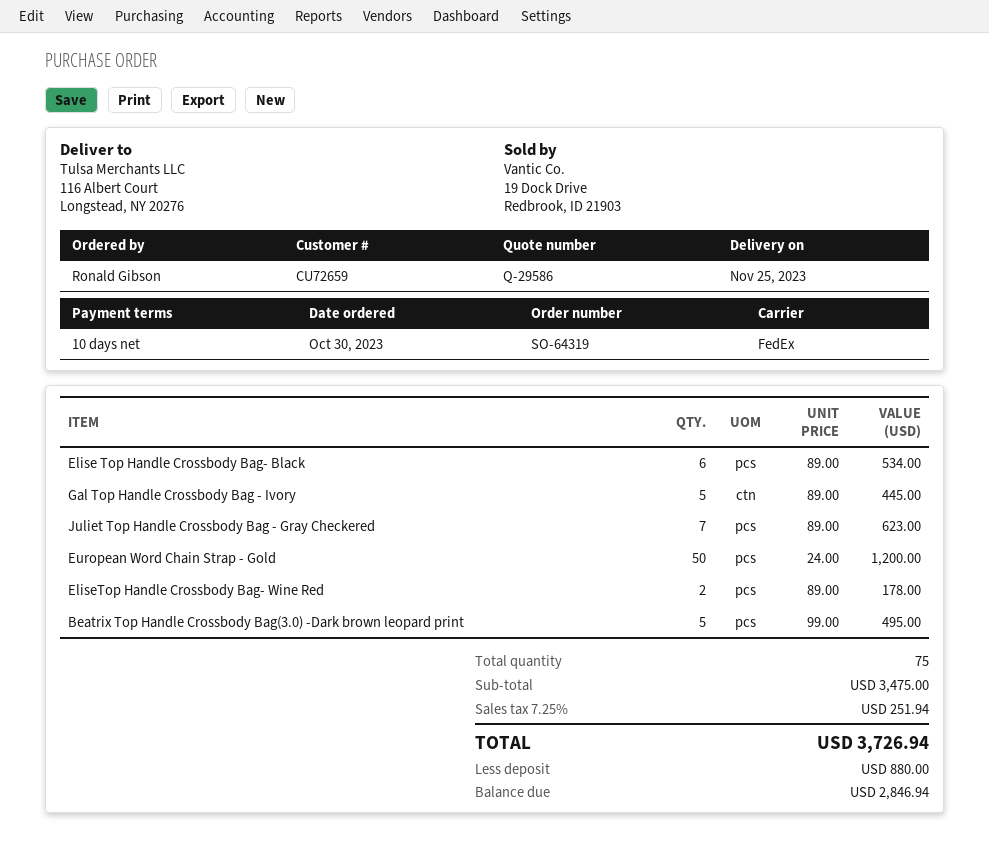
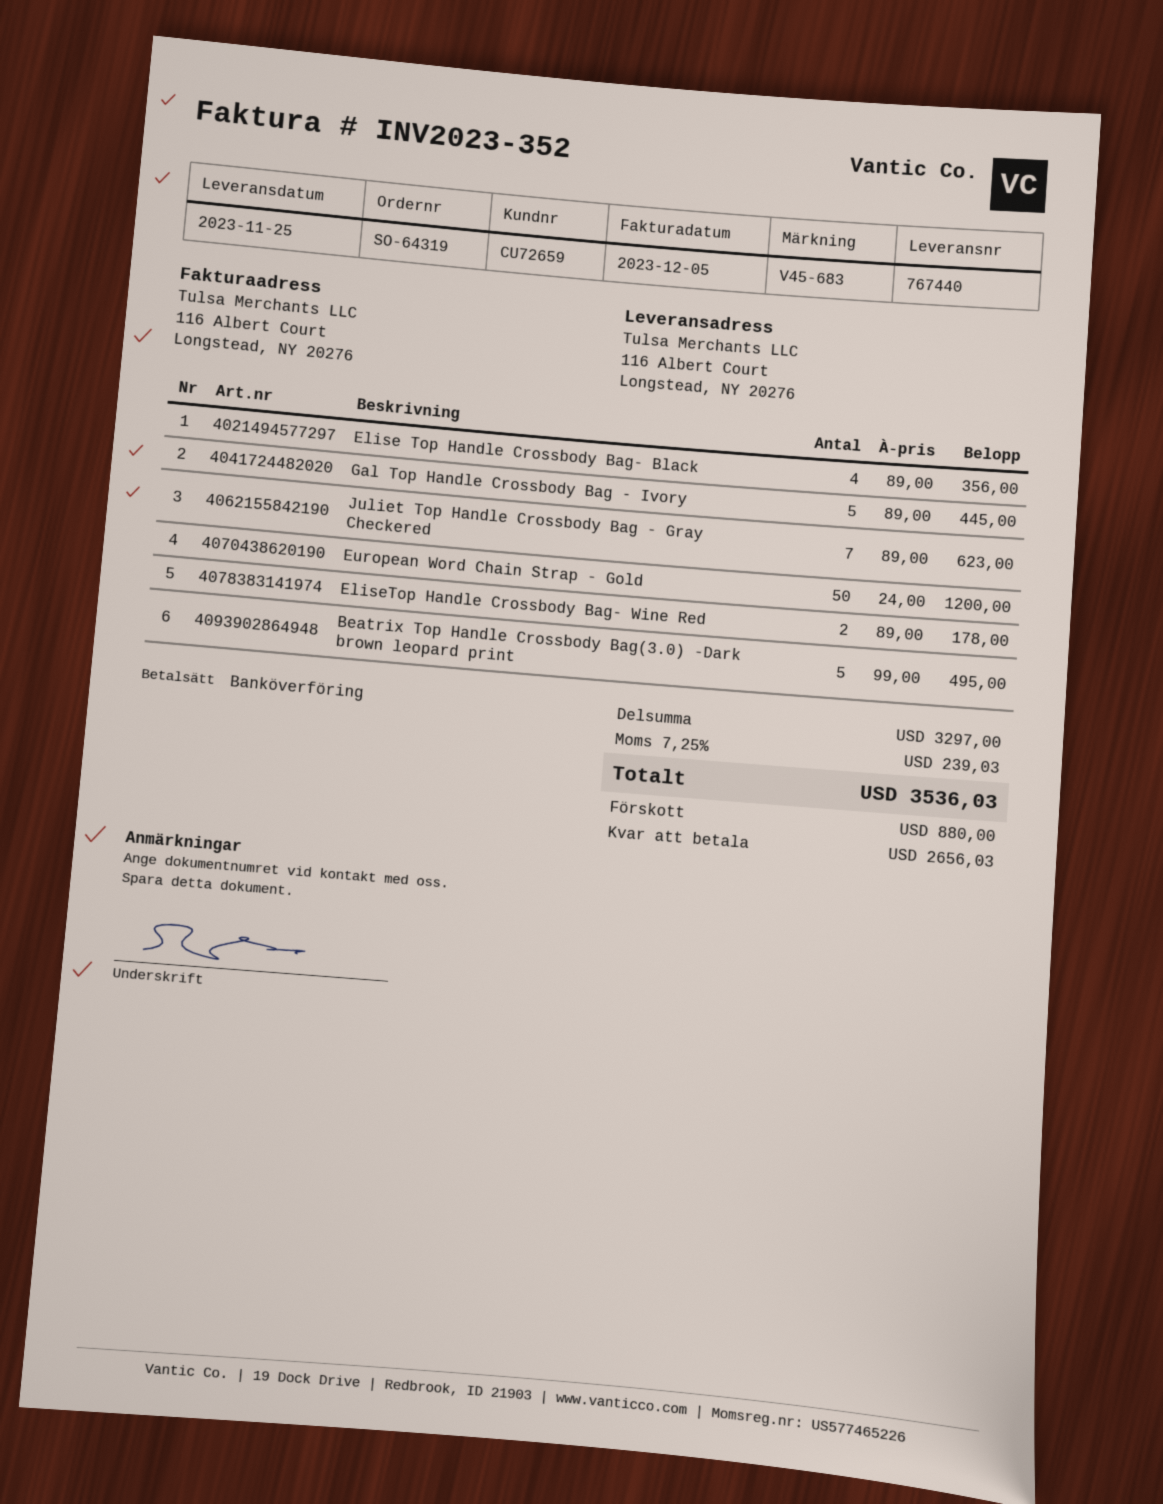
Elise Top Handle Crossbody Bag- Black: 6 x 89.00 = 534.00 -> 4 x 89.00 = 356.00
subtotal: 3475.00 -> 3297.00
tax: 7.25% = 251.94 -> 7.25% = 239.03
total: 3726.94 -> 3536.03
balance: 2846.94 -> 2656.03

